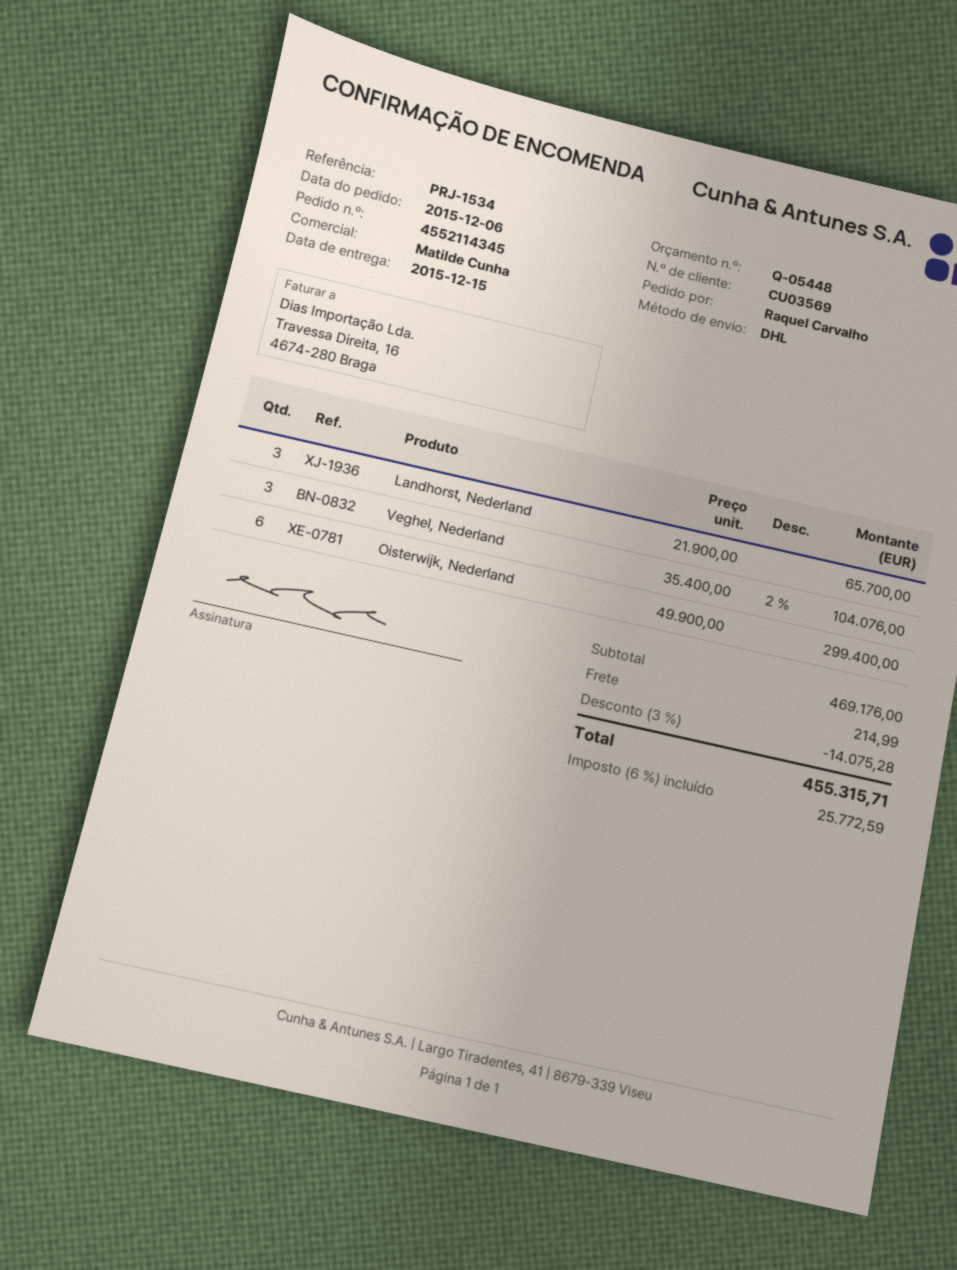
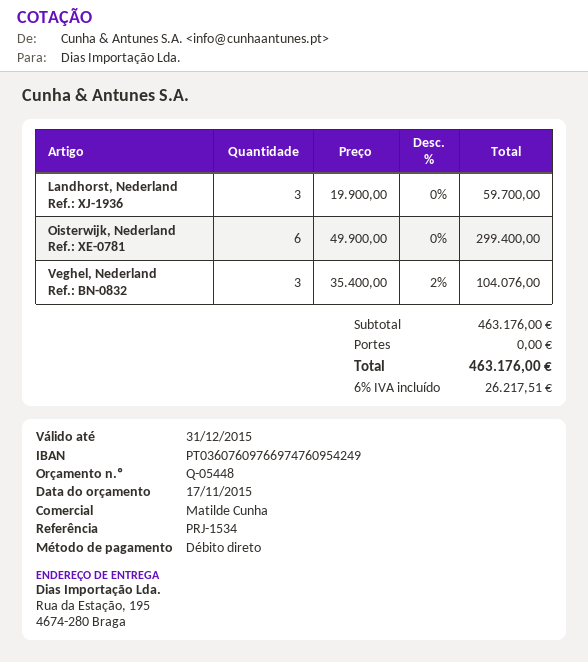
Landhorst, Nederland: 3 x 21900.00 = 65700.00 -> 3 x 19900.00 = 59700.00
subtotal: 469176.00 -> 463176.00
discount: 3% = 14075.28 -> none
shipping: 214.99 -> 0.00
tax: 6% = 25772.59 -> 6% = 26217.51
total: 455315.71 -> 463176.00

